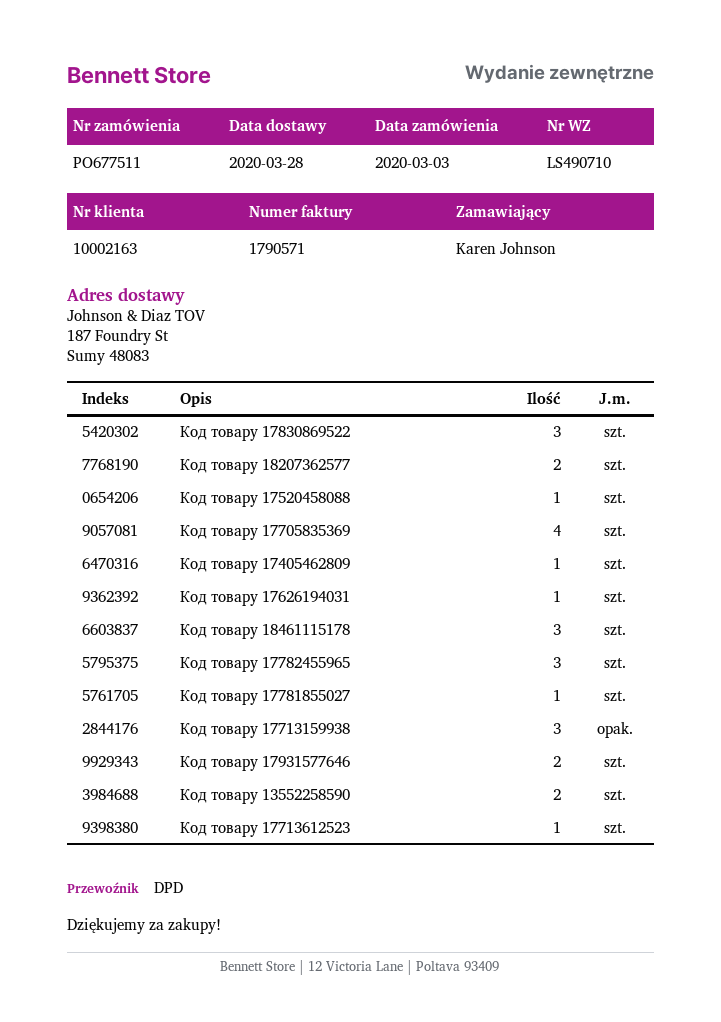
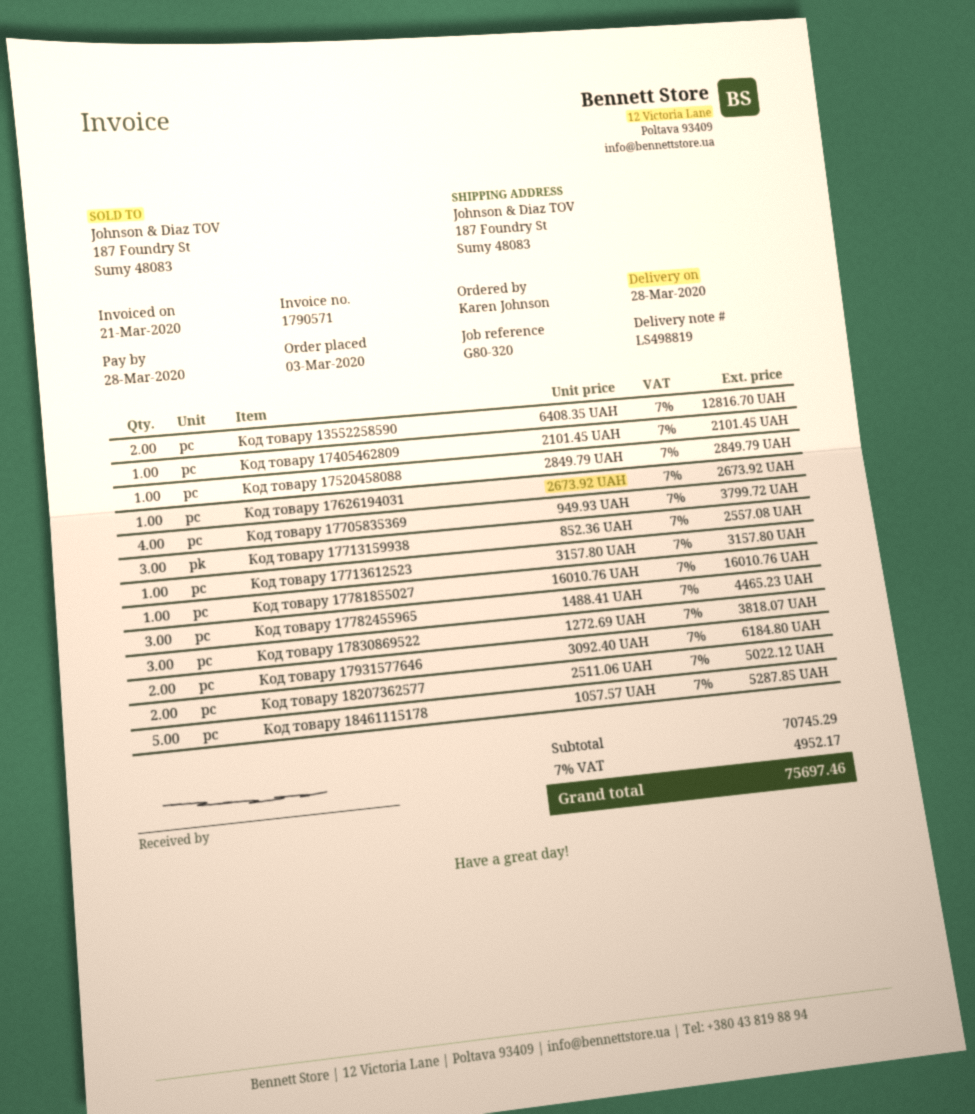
delivery note number: LS490710 -> LS498819
Код товару 18461115178: 3 -> 5

